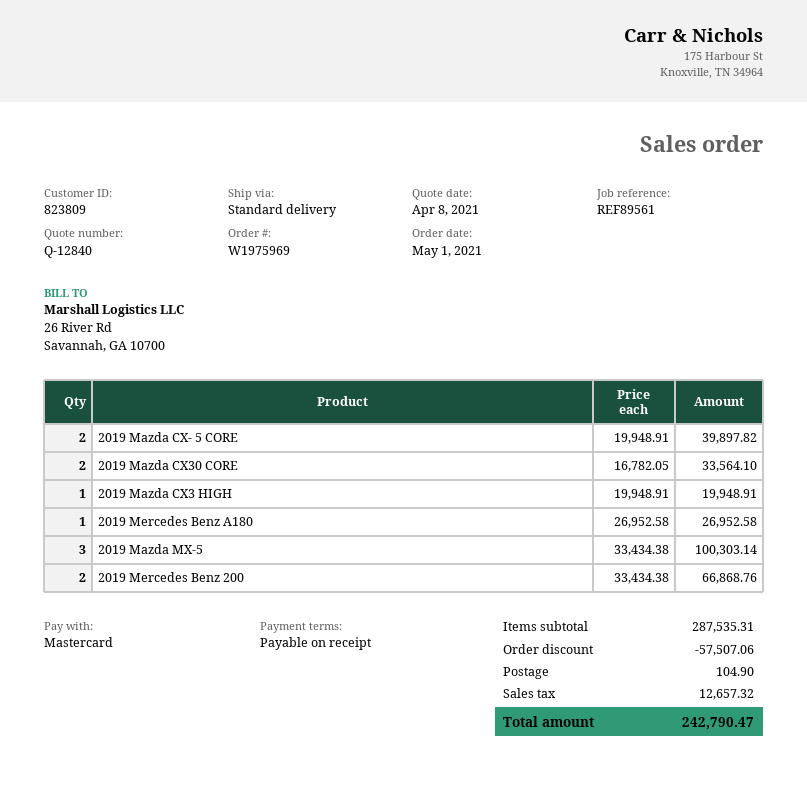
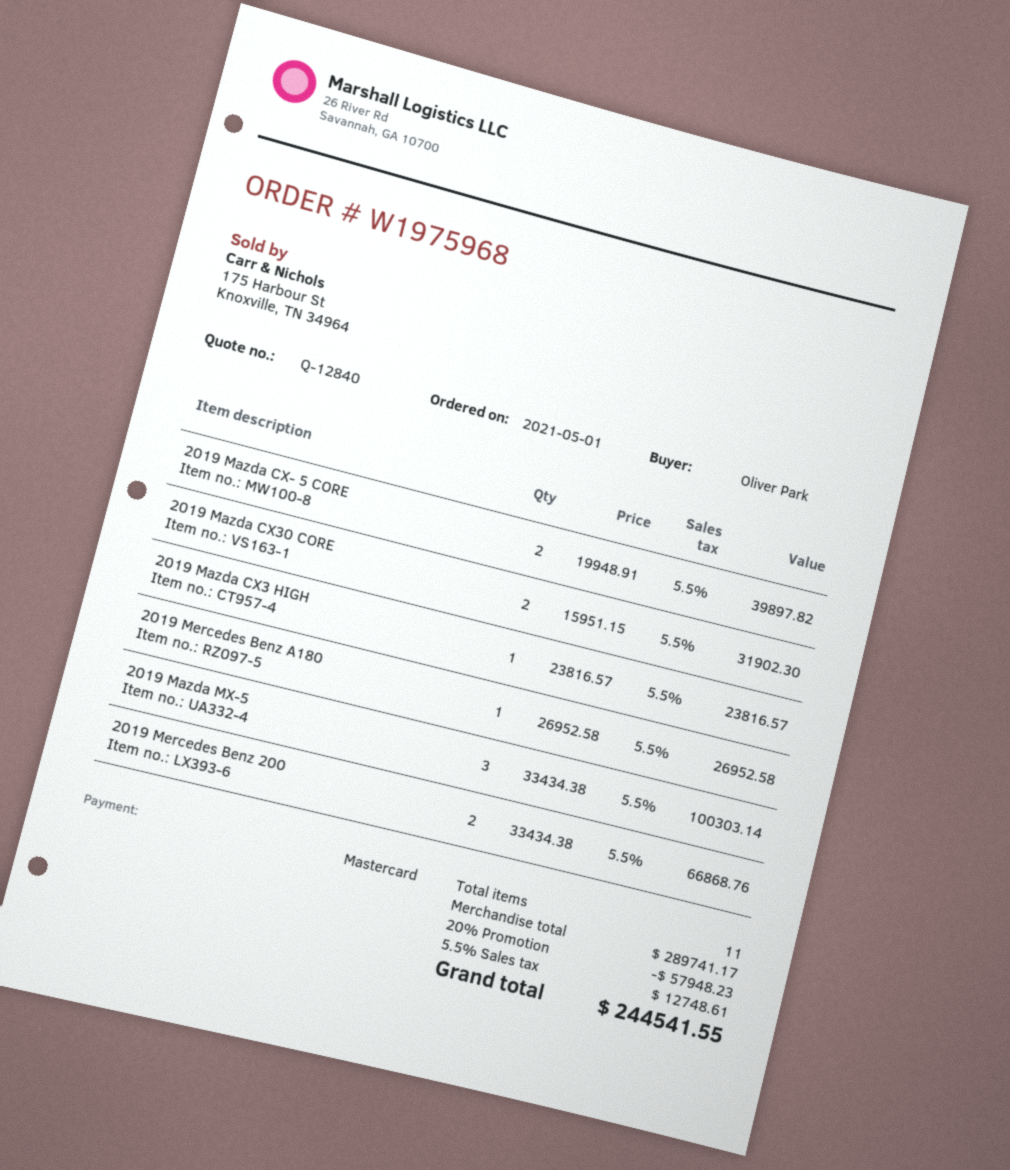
order number: W1975969 -> W1975968
2019 Mazda CX30 CORE: 2 x 16782.05 = 33564.10 -> 2 x 15951.15 = 31902.30
2019 Mazda CX3 HIGH: 1 x 19948.91 = 19948.91 -> 1 x 23816.57 = 23816.57
subtotal: 287535.31 -> 289741.17
discount: 57507.06 -> 57948.23
shipping: 104.90 -> none
tax: 12657.32 -> 12748.61
total: 242790.47 -> 244541.55

